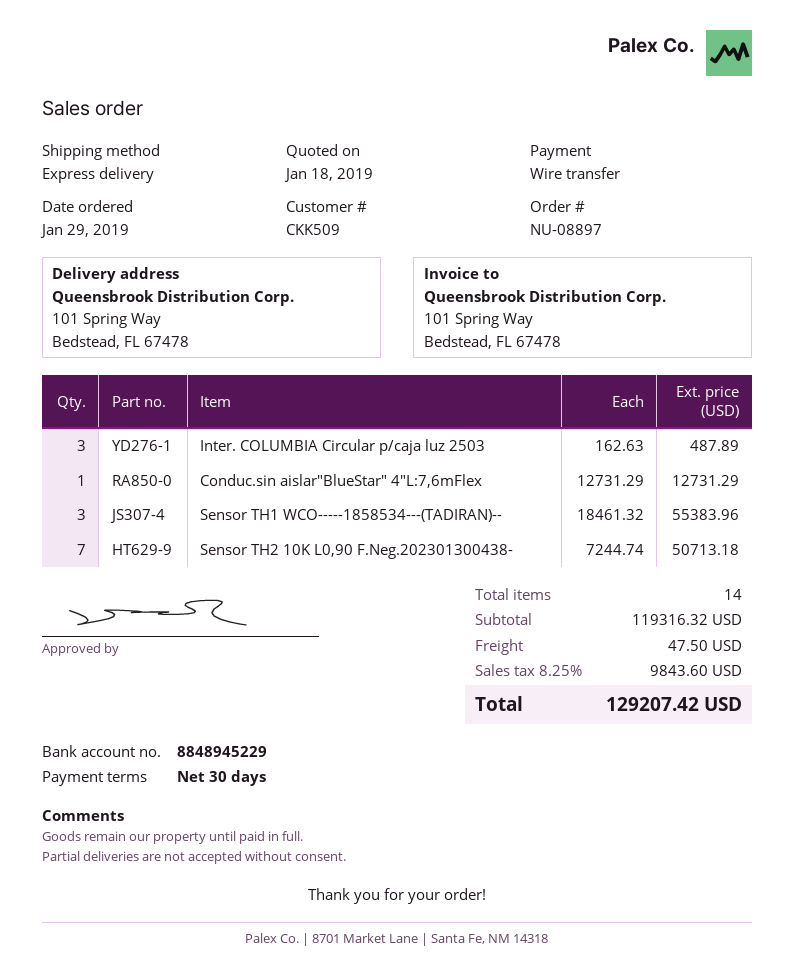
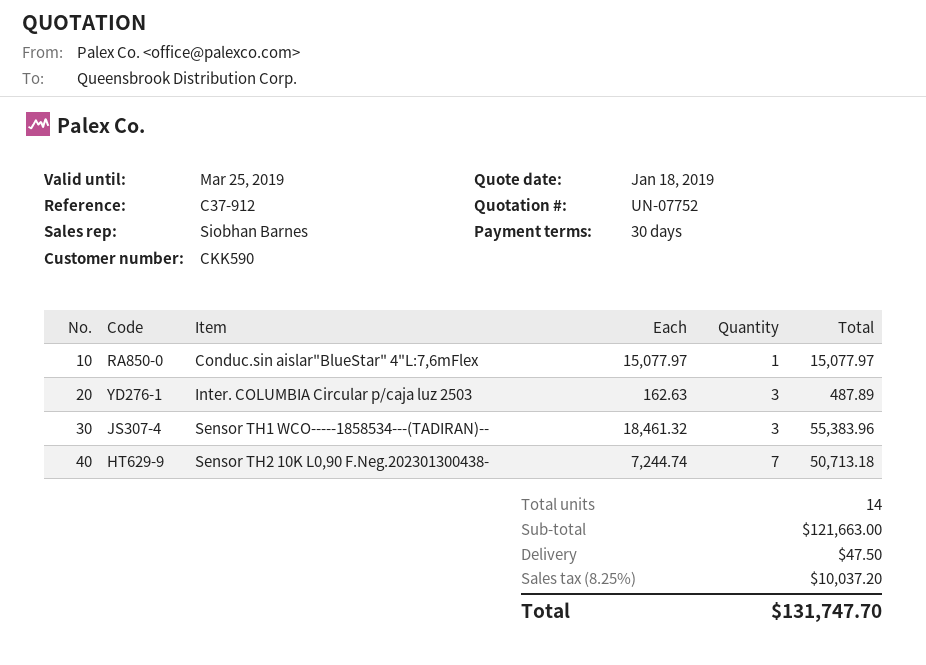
customer number: CKK509 -> CKK590
Conduc.sin aislar"BlueStar" 4"L:7,6mFlex: 1 x 12731.29 = 12731.29 -> 1 x 15077.97 = 15077.97
subtotal: 119316.32 -> 121663.00
tax: 8.25% = 9843.60 -> 8.25% = 10037.20
total: 129207.42 -> 131747.70

